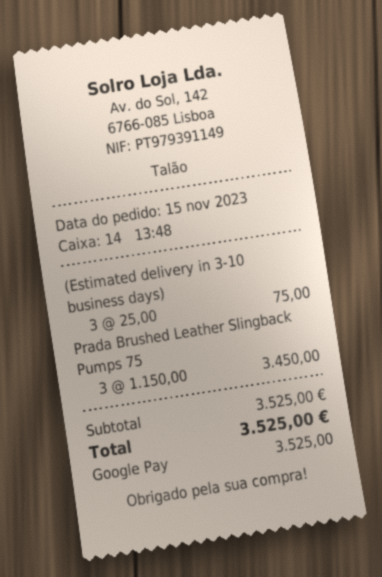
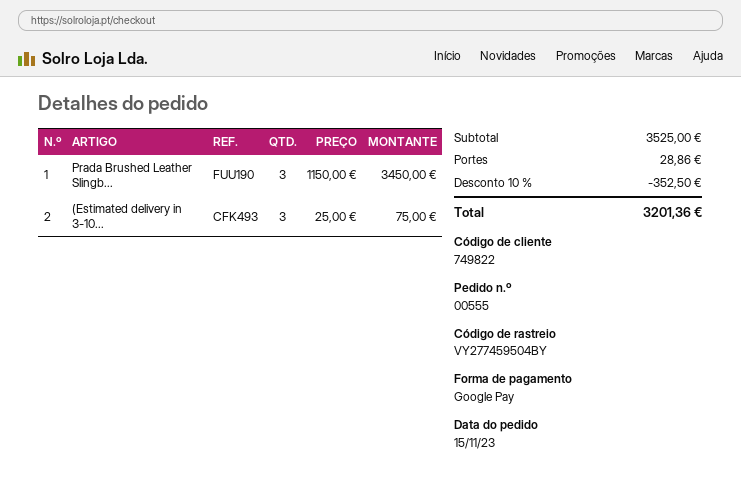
discount: none -> 10% = 352.50
shipping: none -> 28.86
total: 3525.00 -> 3201.36

